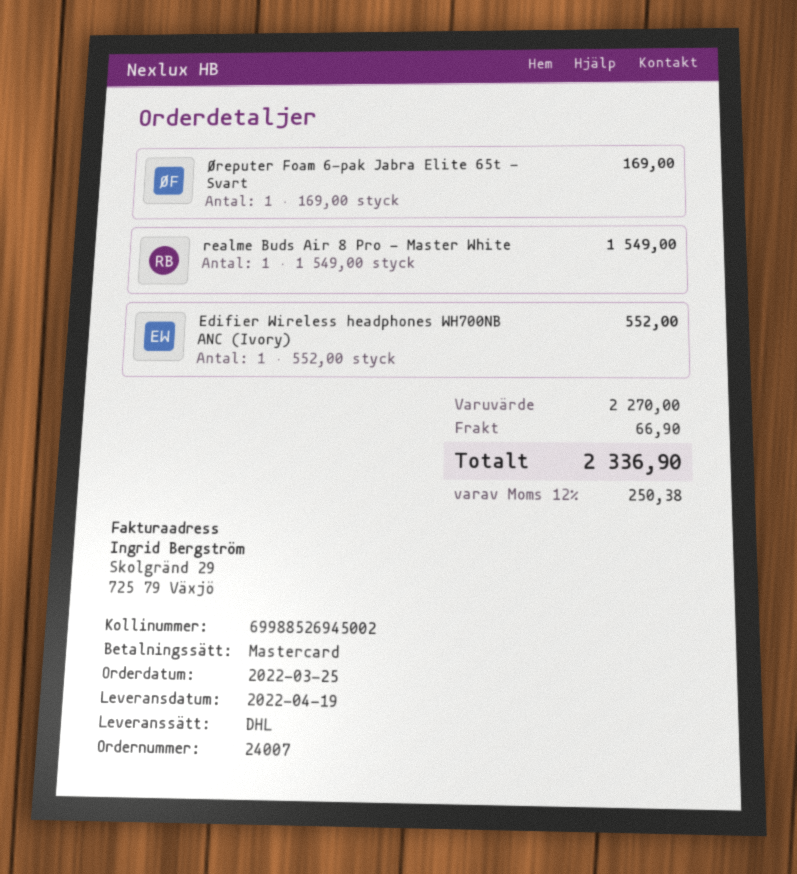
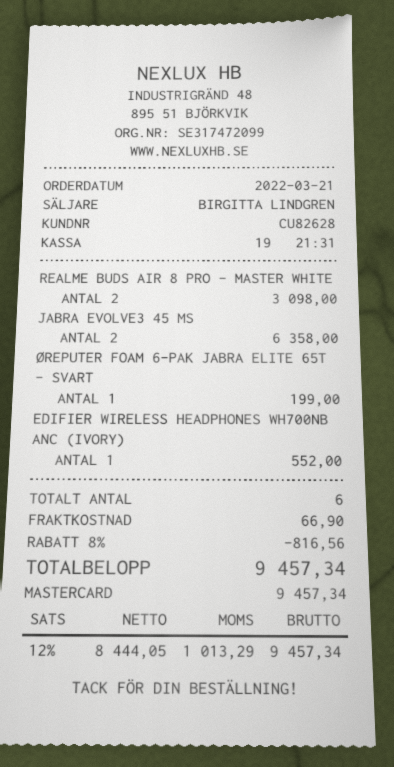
order date: 2022-03-25 -> 2022-03-21
Øreputer Foam 6-pak Jabra Elite 65t - Svart: 1 for 169.00 -> 1 for 199.00
realme Buds Air 8 Pro - Master White: 1 for 1549.00 -> 2 for 3098.00
JABRA EVOLVE3 45 MS: none -> 2 for 6358.00
discount: none -> 8% = 816.56
tax: 12% = 250.38 -> 12% = 1013.29
total: 2336.90 -> 9457.34

